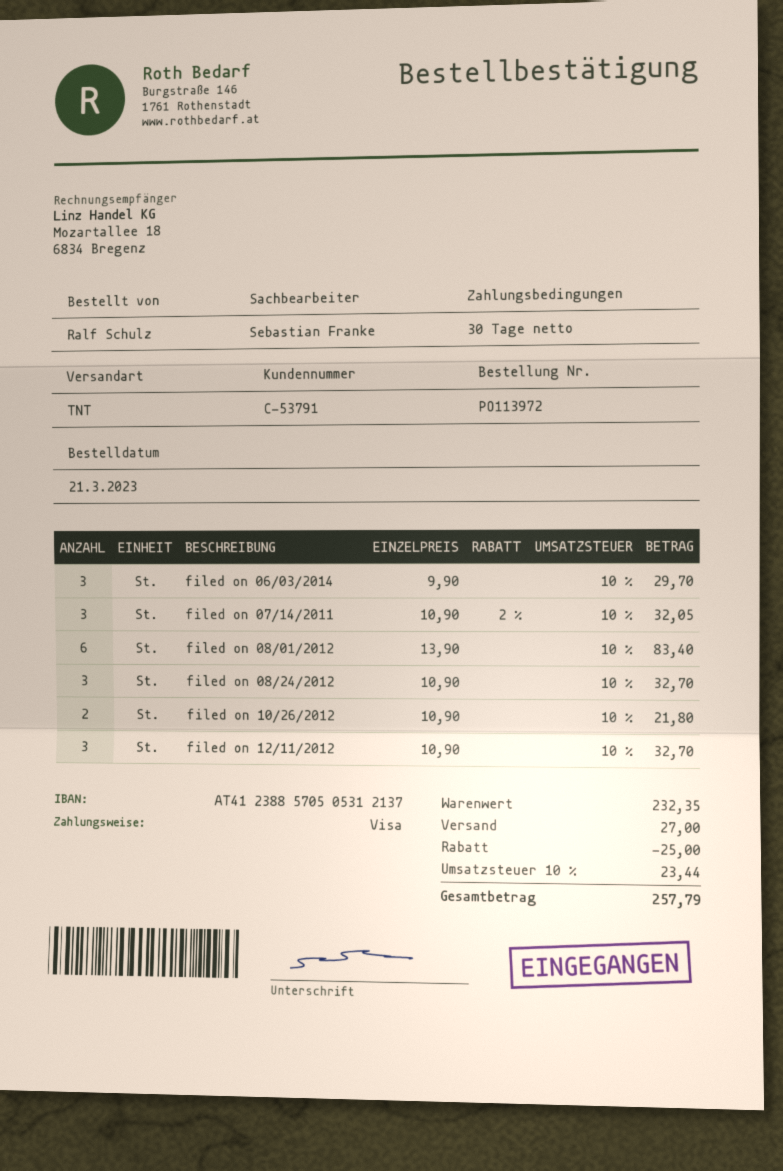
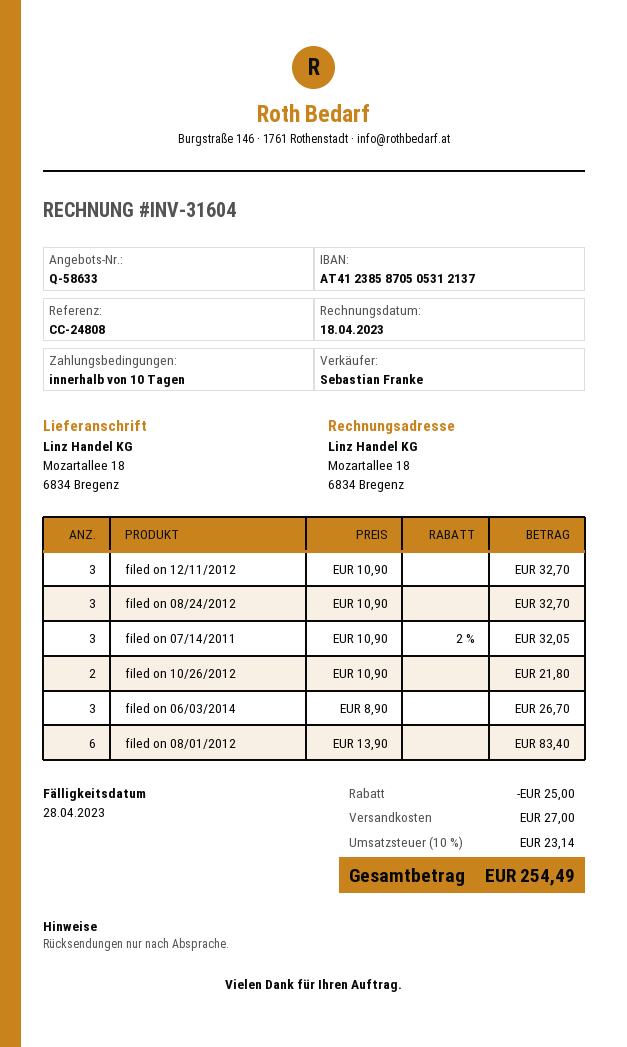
payment terms: 30 days -> 10 days
bank account: AT412388570505312137 -> AT412385870505312137
filed on 06/03/2014: 3 x 9.90 = 29.70 -> 3 x 8.90 = 26.70
tax: 10% = 23.44 -> 10% = 23.14
total: 257.79 -> 254.49

